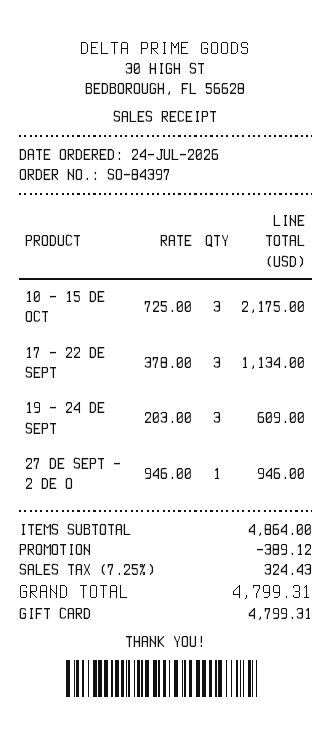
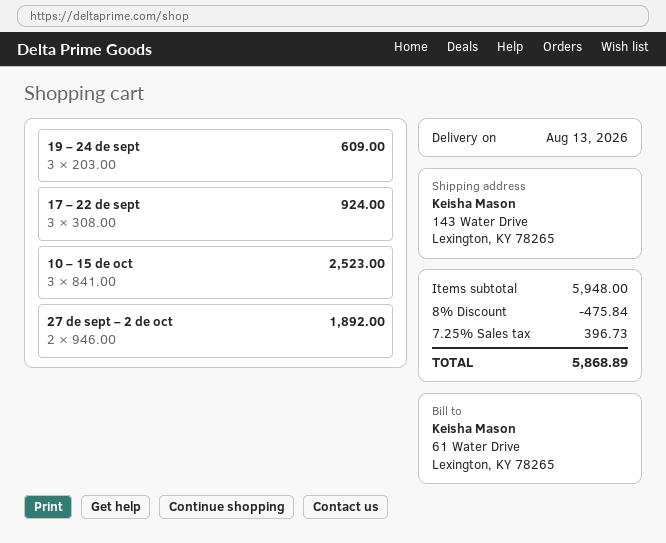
10 – 15 DE OCT: 3 x 725.00 = 2175.00 -> 3 x 841.00 = 2523.00
17 – 22 DE SEPT: 3 x 378.00 = 1134.00 -> 3 x 308.00 = 924.00
27 DE SEPT – 2 DE O: 1 x 946.00 = 946.00 -> 2 x 946.00 = 1892.00
subtotal: 4864.00 -> 5948.00
discount: 389.12 -> 475.84
tax: 7.25% = 324.43 -> 7.25% = 396.73
total: 4799.31 -> 5868.89

